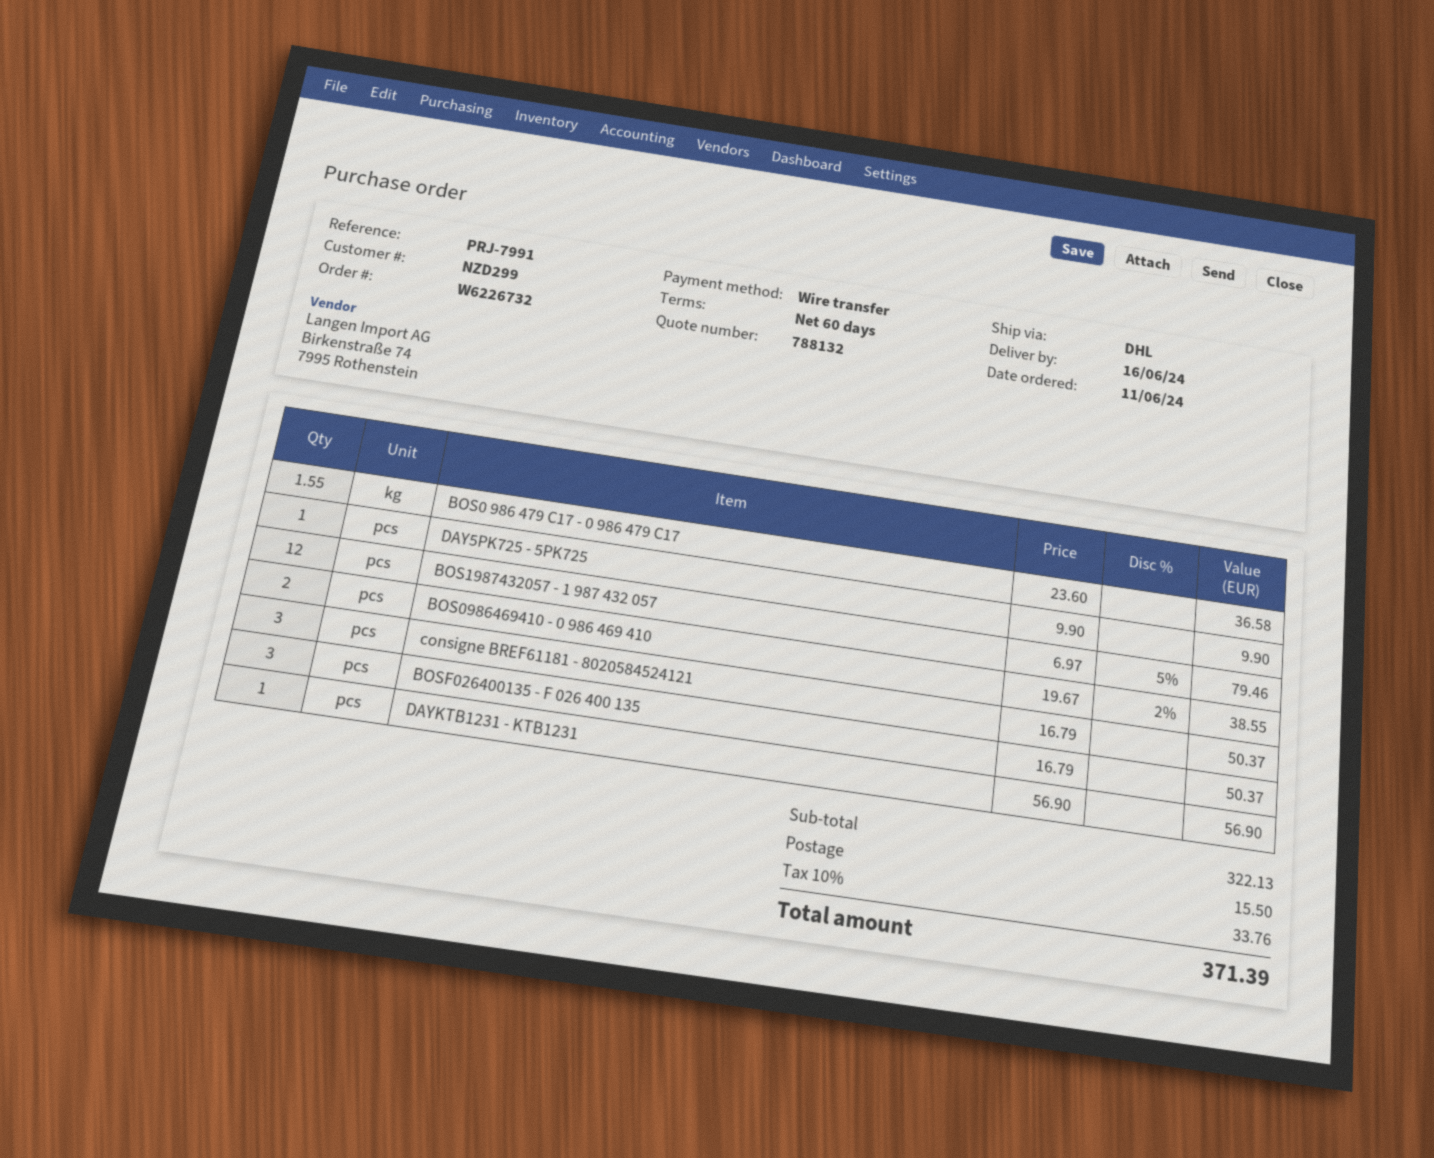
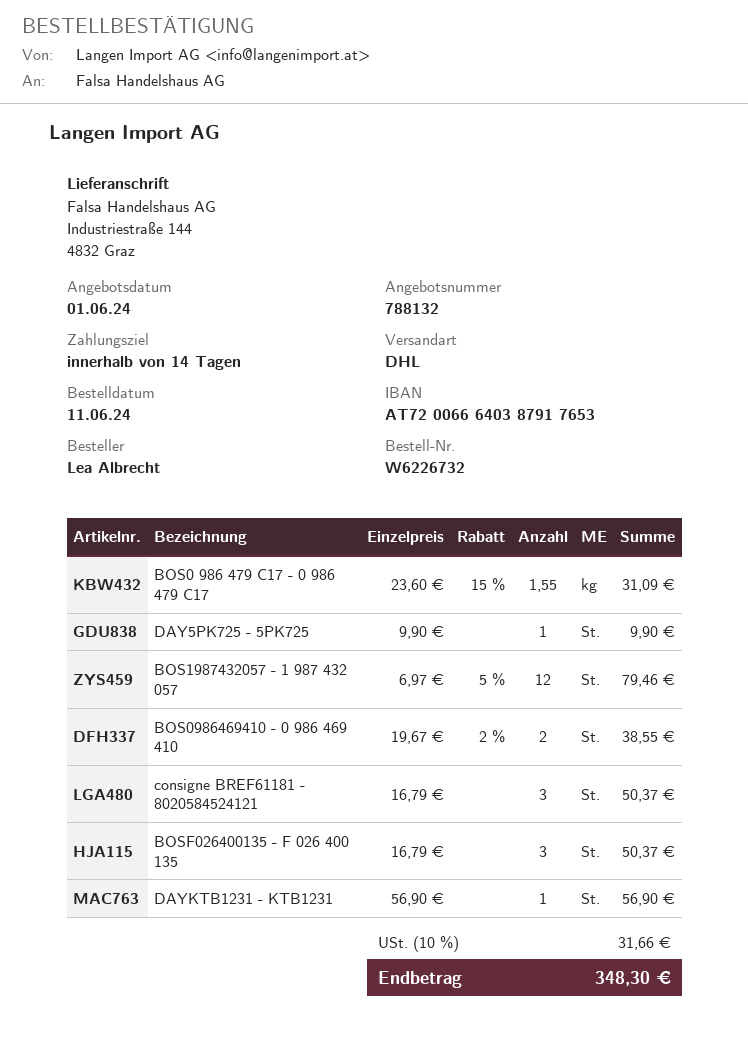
payment terms: 60 days -> 14 days
BOS0 986 479 C17 - 0 986 479 C17: 1.55 x 23.60 = 36.58 -> 1.55 x 23.60 - 15% = 31.09
shipping: 15.50 -> none
tax: 10% = 33.76 -> 10% = 31.66
total: 371.39 -> 348.30

